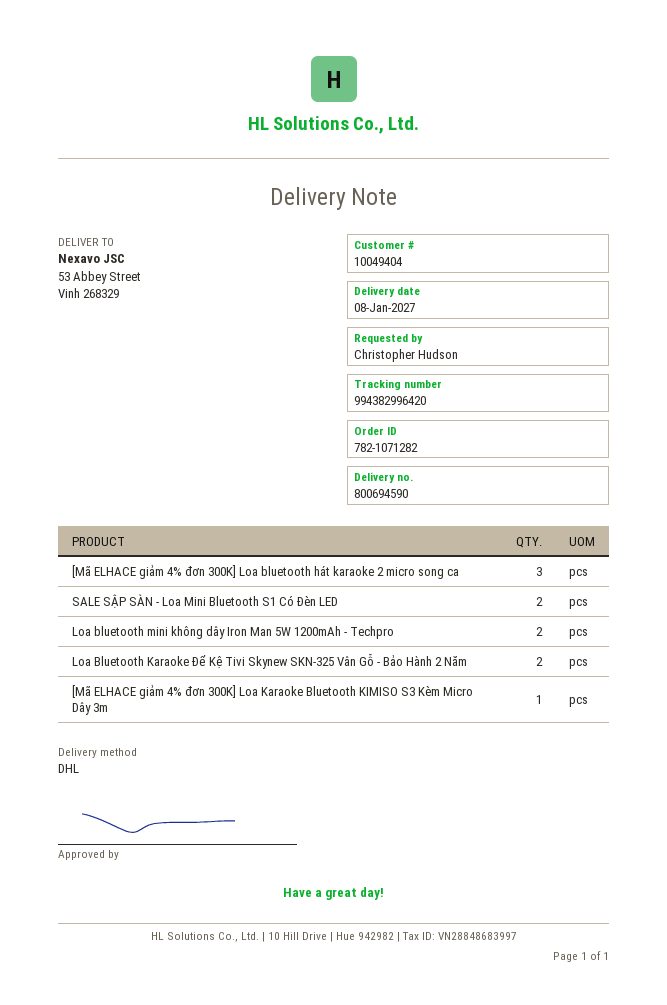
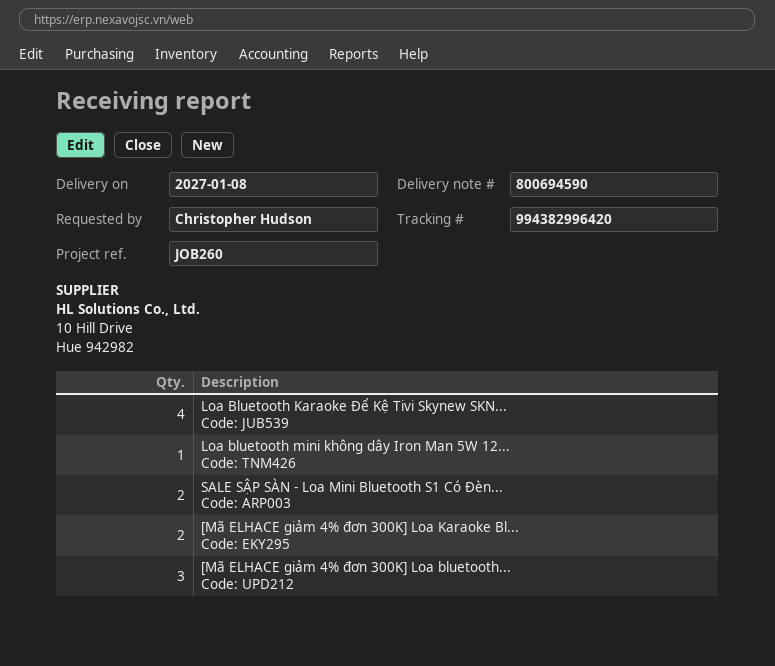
Loa bluetooth mini không dây Iron Man 5W 1200mAh - Techpro: 2 -> 1
Loa Bluetooth Karaoke Để Kệ Tivi Skynew SKN-325 Vân Gỗ - Bảo Hành 2 Năm: 2 -> 4
[Mã ELHACE giảm 4% đơn 300K] Loa Karaoke Bluetooth KIMISO S3 Kèm Micro Dây 3m: 1 -> 2

